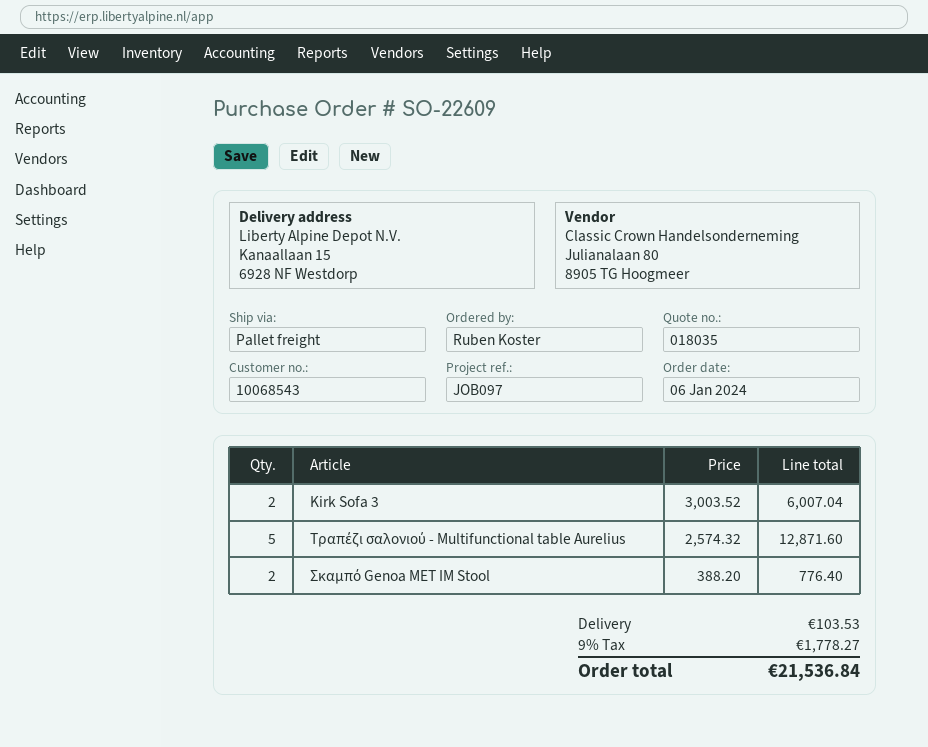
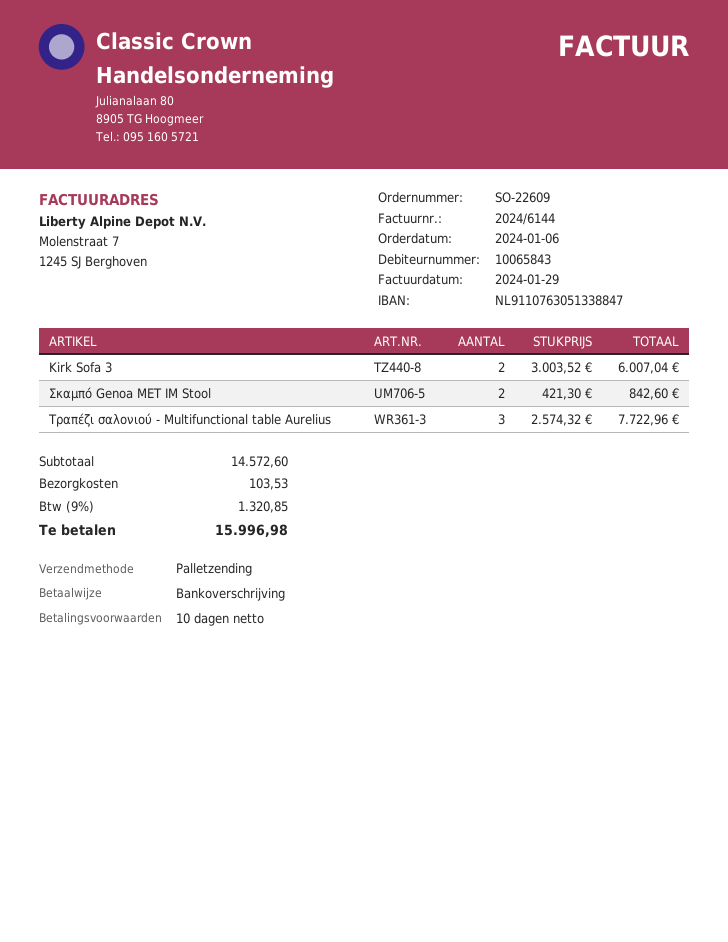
customer number: 10068543 -> 10065843
Τραπέζι σαλονιού - Μultifunctional table Aurelius: 5 x 2574.32 = 12871.60 -> 3 x 2574.32 = 7722.96
Σκαμπό Genoa MET IM Stool: 2 x 388.20 = 776.40 -> 2 x 421.30 = 842.60
tax: 9% = 1778.27 -> 9% = 1320.85
total: 21536.84 -> 15996.98

